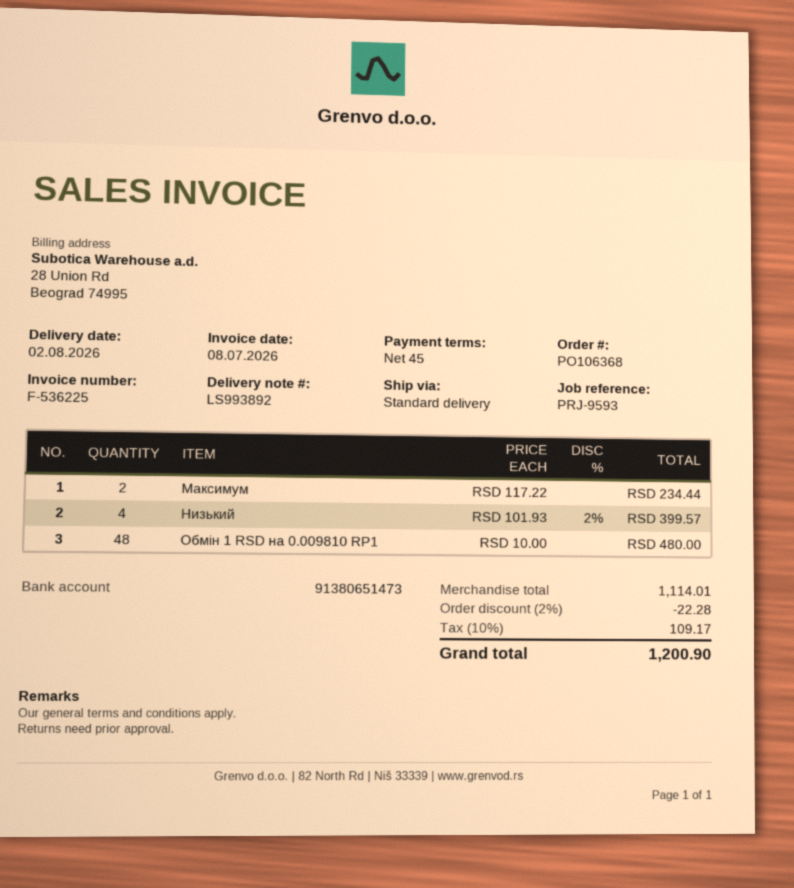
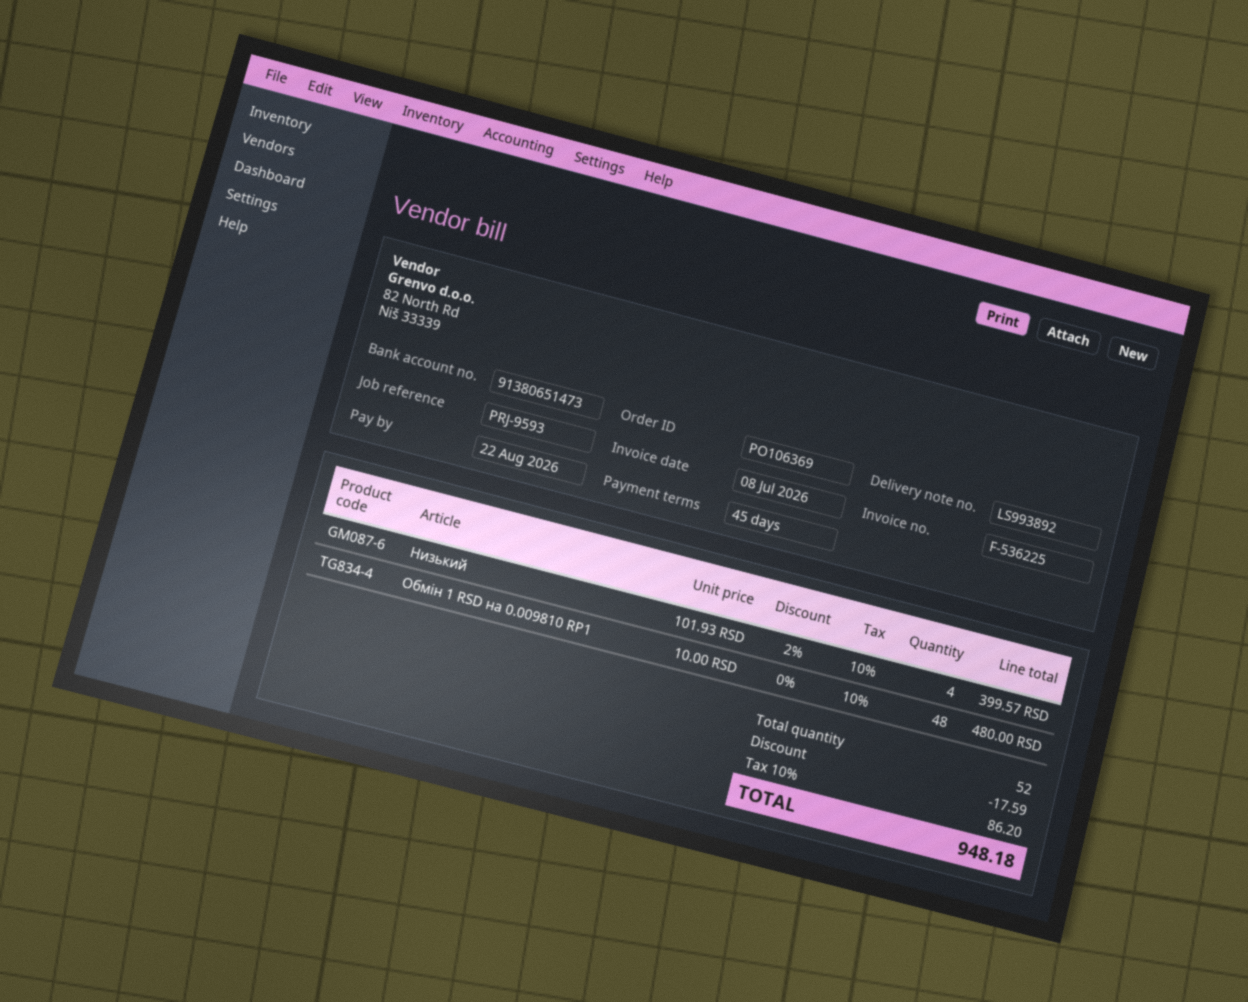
order number: PO106368 -> PO106369
Максимум: 2 x 117.22 = 234.44 -> none
discount: 22.28 -> 17.59
tax: 10% = 109.17 -> 10% = 86.20
total: 1200.90 -> 948.18

